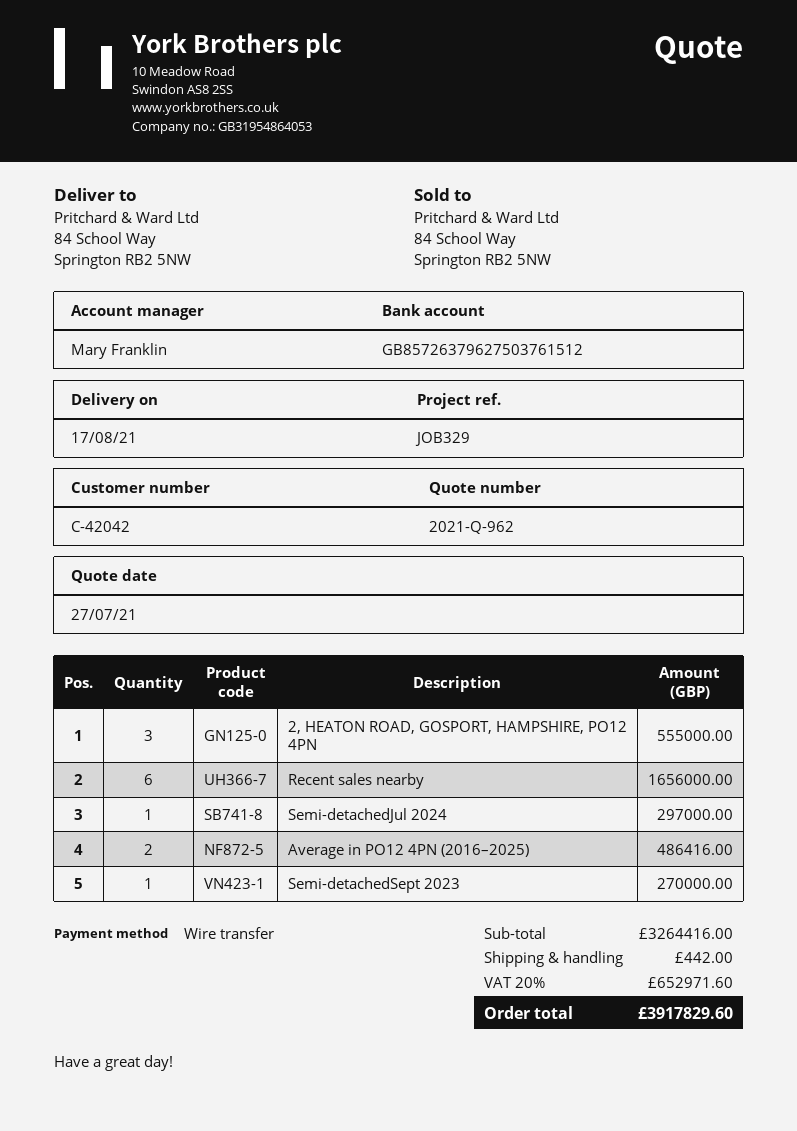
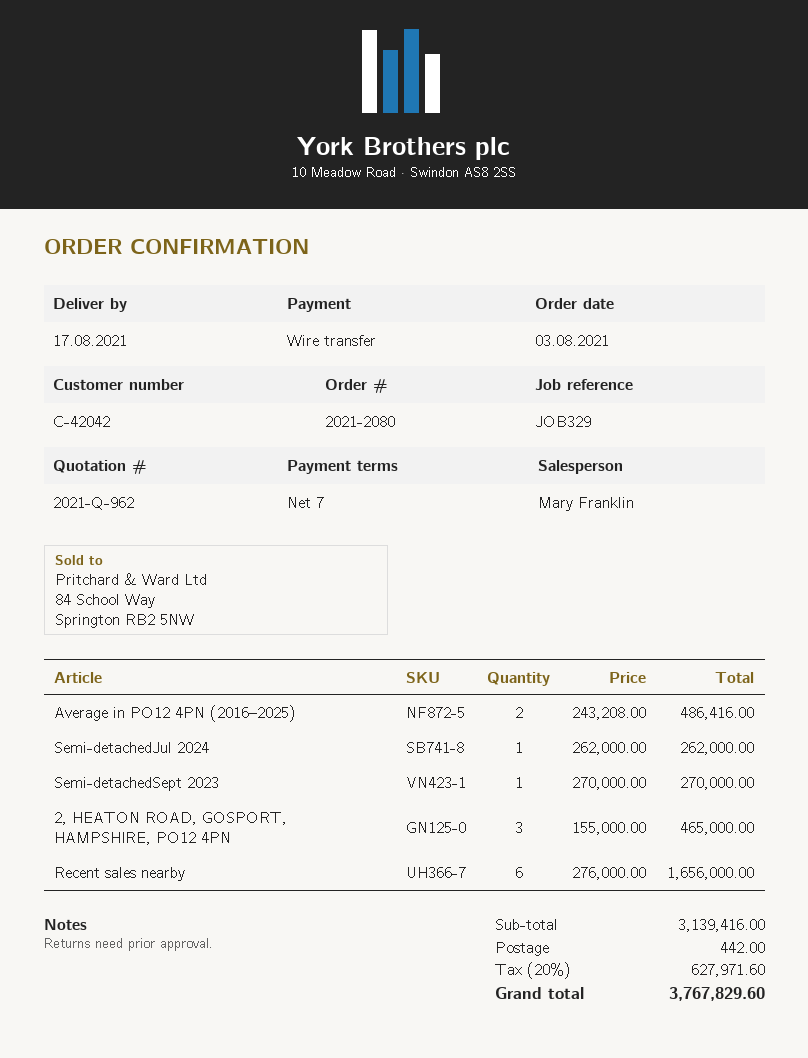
2, HEATON ROAD, GOSPORT, HAMPSHIRE, PO12 4PN: 3 for 555000.00 -> 3 for 465000.00
Semi-detachedJul 2024: 1 for 297000.00 -> 1 for 262000.00
subtotal: 3264416.00 -> 3139416.00
tax: 20% = 652971.60 -> 20% = 627971.60
total: 3917829.60 -> 3767829.60

